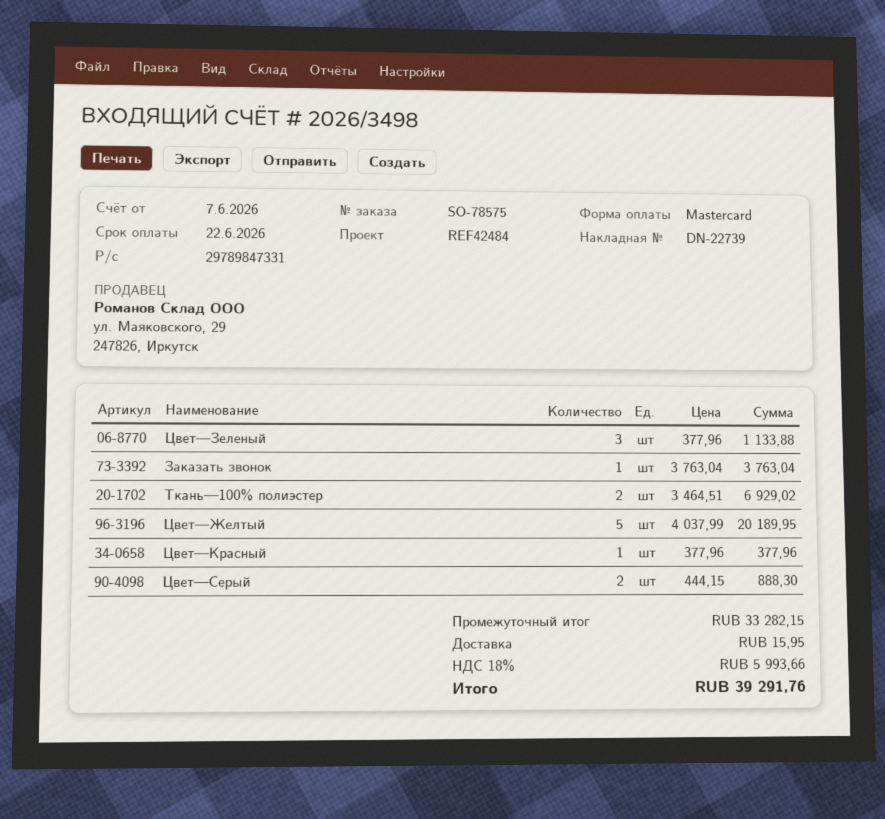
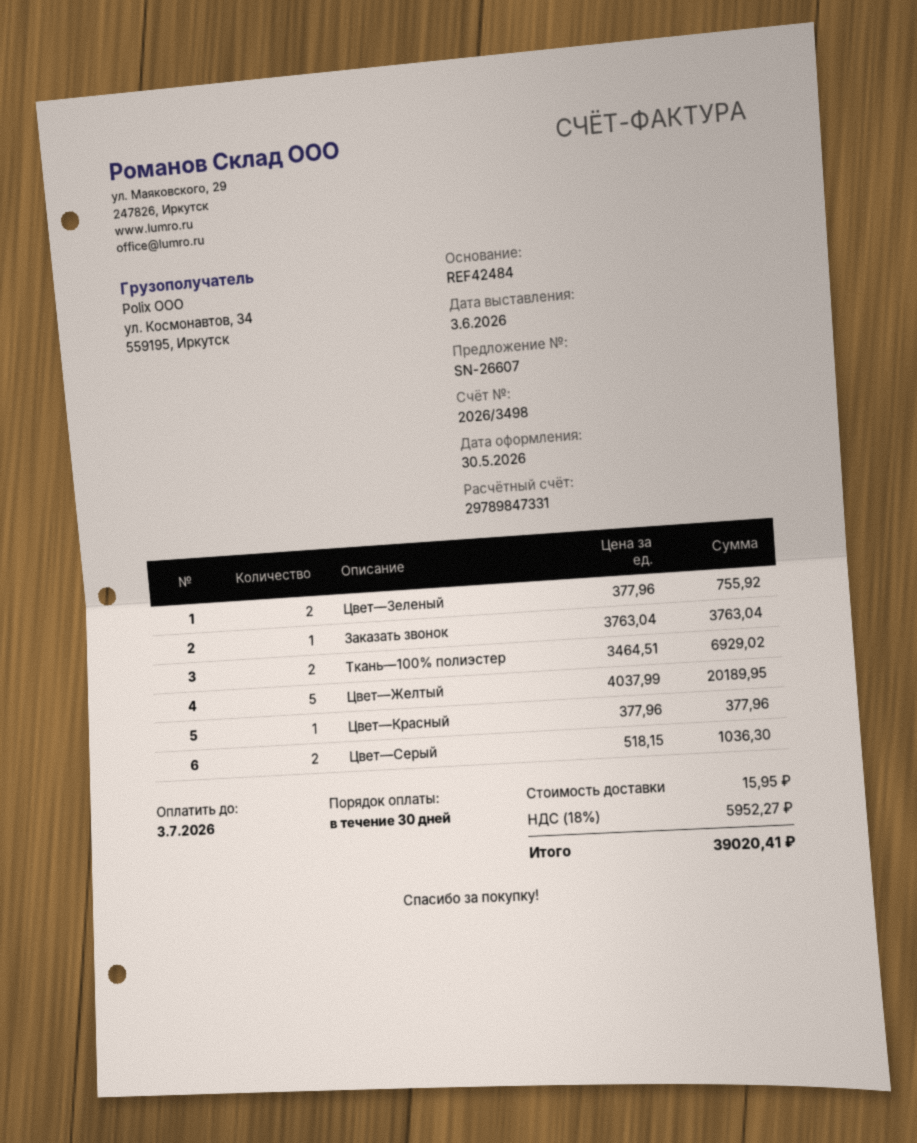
invoice date: 2026-06-07 -> 2026-06-03
due date: 2026-06-22 -> 2026-07-03
Цвет—Зеленый: 3 x 377.96 = 1133.88 -> 2 x 377.96 = 755.92
Цвет—Серый: 2 x 444.15 = 888.30 -> 2 x 518.15 = 1036.30
tax: 18% = 5993.66 -> 18% = 5952.27
total: 39291.76 -> 39020.41

